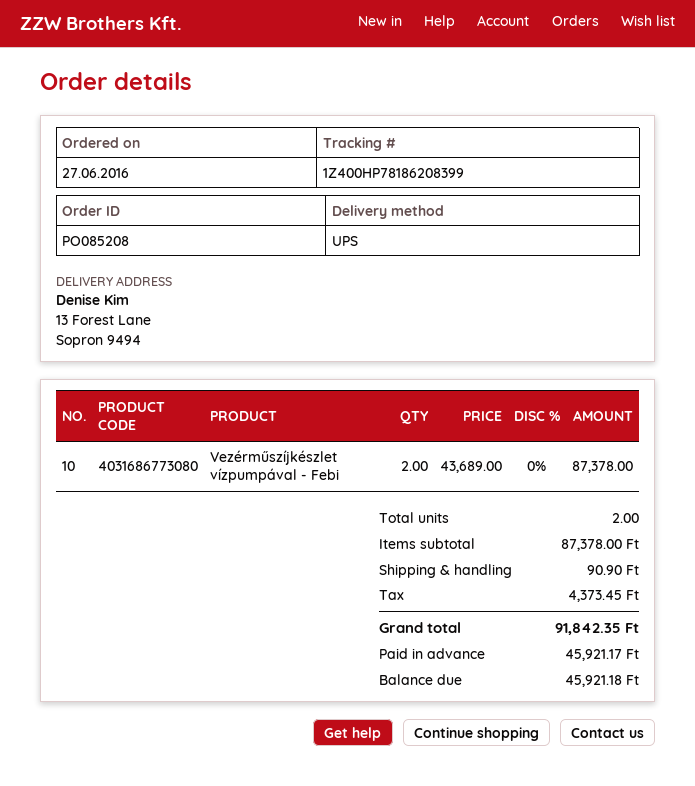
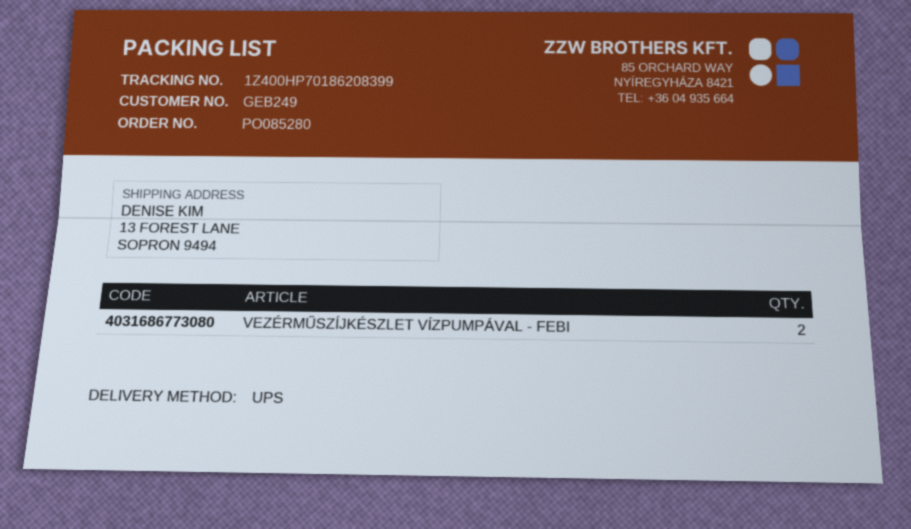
order number: PO085208 -> PO085280
tracking number: 1Z400HP78186208399 -> 1Z400HP70186208399

